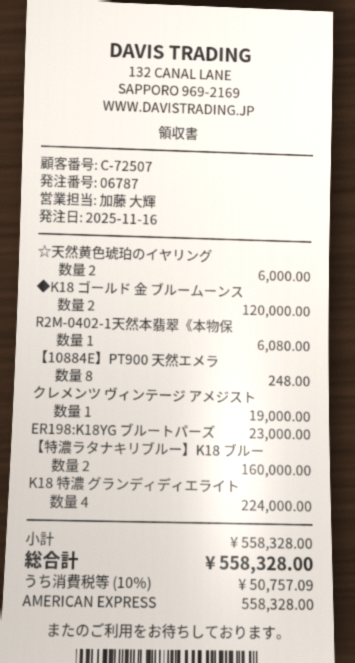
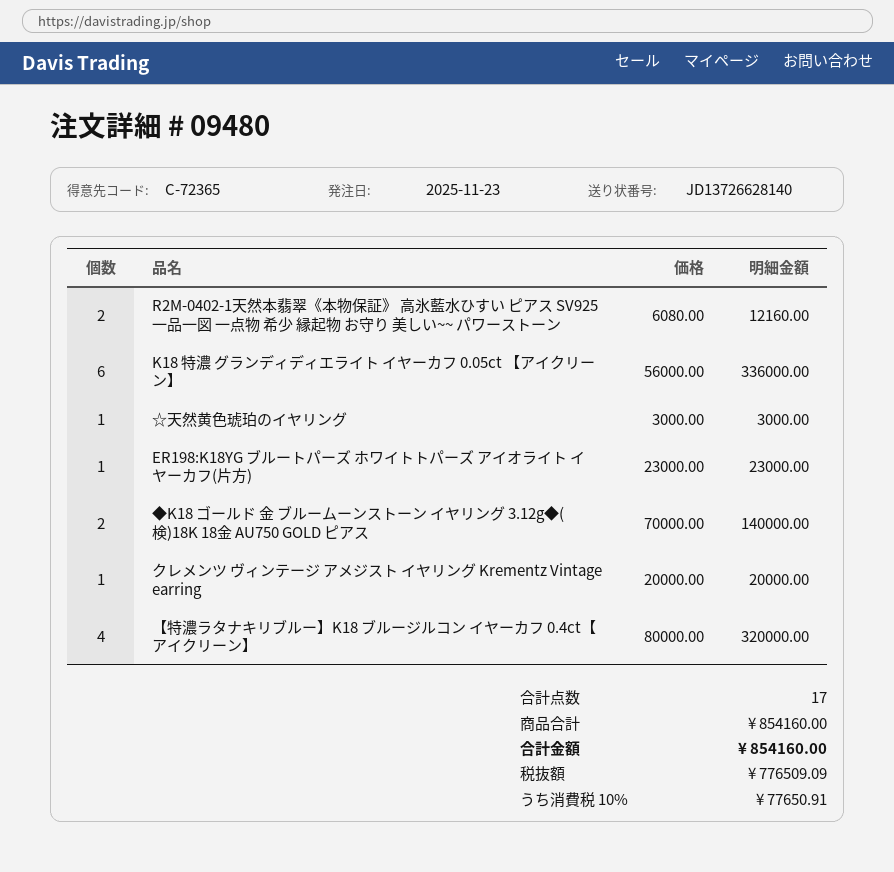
order number: 06787 -> 09480
order date: 2025-11-16 -> 2025-11-23
customer number: C-72507 -> C-72365
☆天然黄色琥珀のイヤリング: 2 for 6000.00 -> 1 for 3000.00
◆K18 ゴールド 金 ブルームーンス: 2 for 120000.00 -> 2 for 140000.00
R2M-0402-1天然本翡翠《本物保: 1 for 6080.00 -> 2 for 12160.00
【10884E】PT900 天然エメラ: 8 for 248.00 -> none
クレメンツ ヴィンテージ アメジスト: 1 for 19000.00 -> 1 for 20000.00
【特濃ラタナキリブルー】K18 ブルー: 2 for 160000.00 -> 4 for 320000.00
K18 特濃 グランディディエライト: 4 for 224000.00 -> 6 for 336000.00
subtotal: 558328.00 -> 854160.00
tax: 10% = 50757.09 -> 10% = 77650.91
total: 558328.00 -> 854160.00

